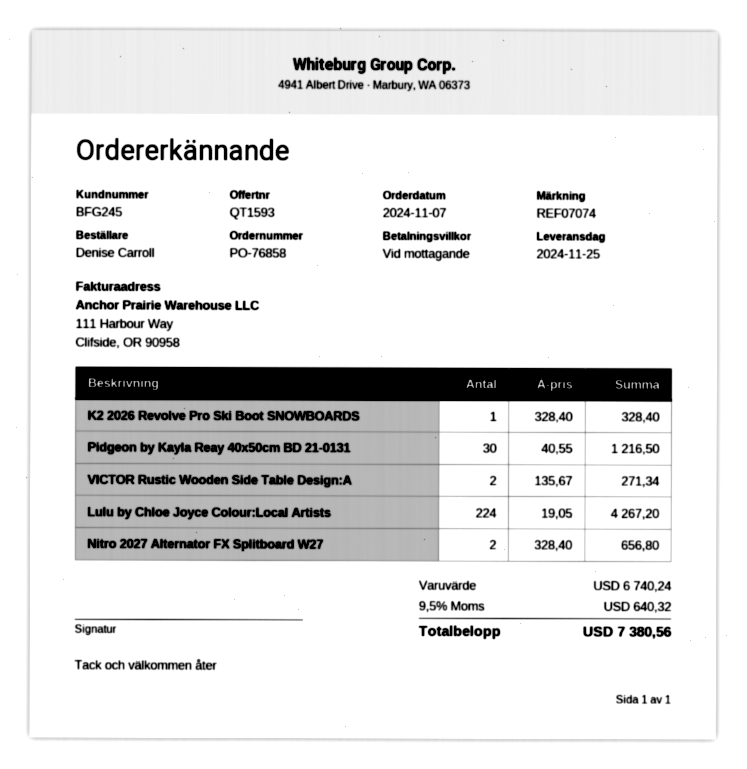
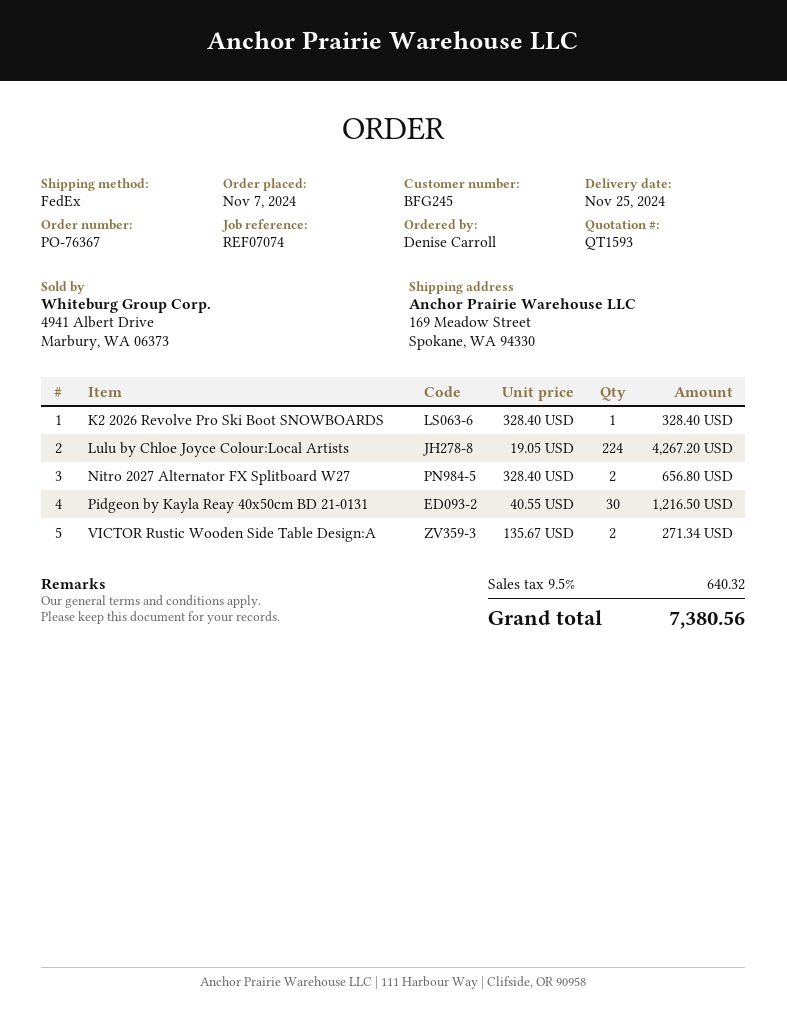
order number: PO-76858 -> PO-76367

